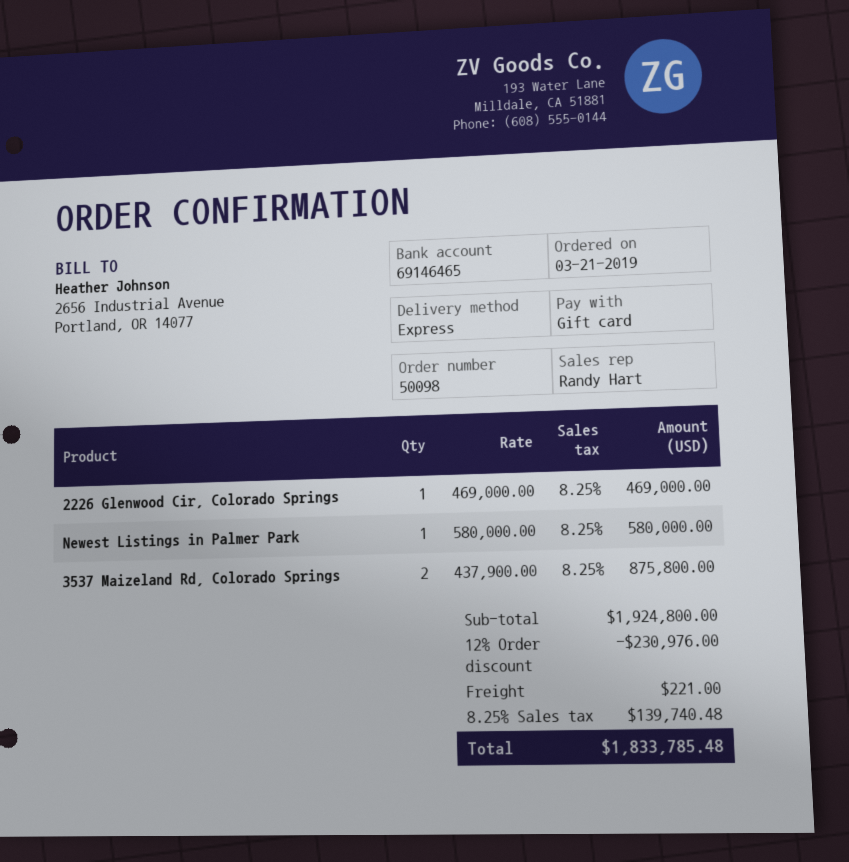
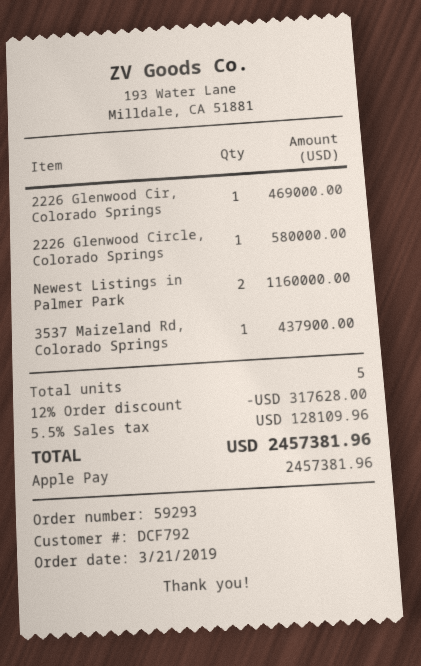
order number: 50098 -> 59293
payment method: gift card -> Apple Pay
Newest Listings in Palmer Park: 1 for 580000.00 -> 2 for 1160000.00
3537 Maizeland Rd, Colorado Springs: 2 for 875800.00 -> 1 for 437900.00
2226 Glenwood Circle, Colorado Springs: none -> 1 for 580000.00
discount: 12% = 230976.00 -> 12% = 317628.00
shipping: 221.00 -> none
tax: 8.25% = 139740.48 -> 5.5% = 128109.96
total: 1833785.48 -> 2457381.96

